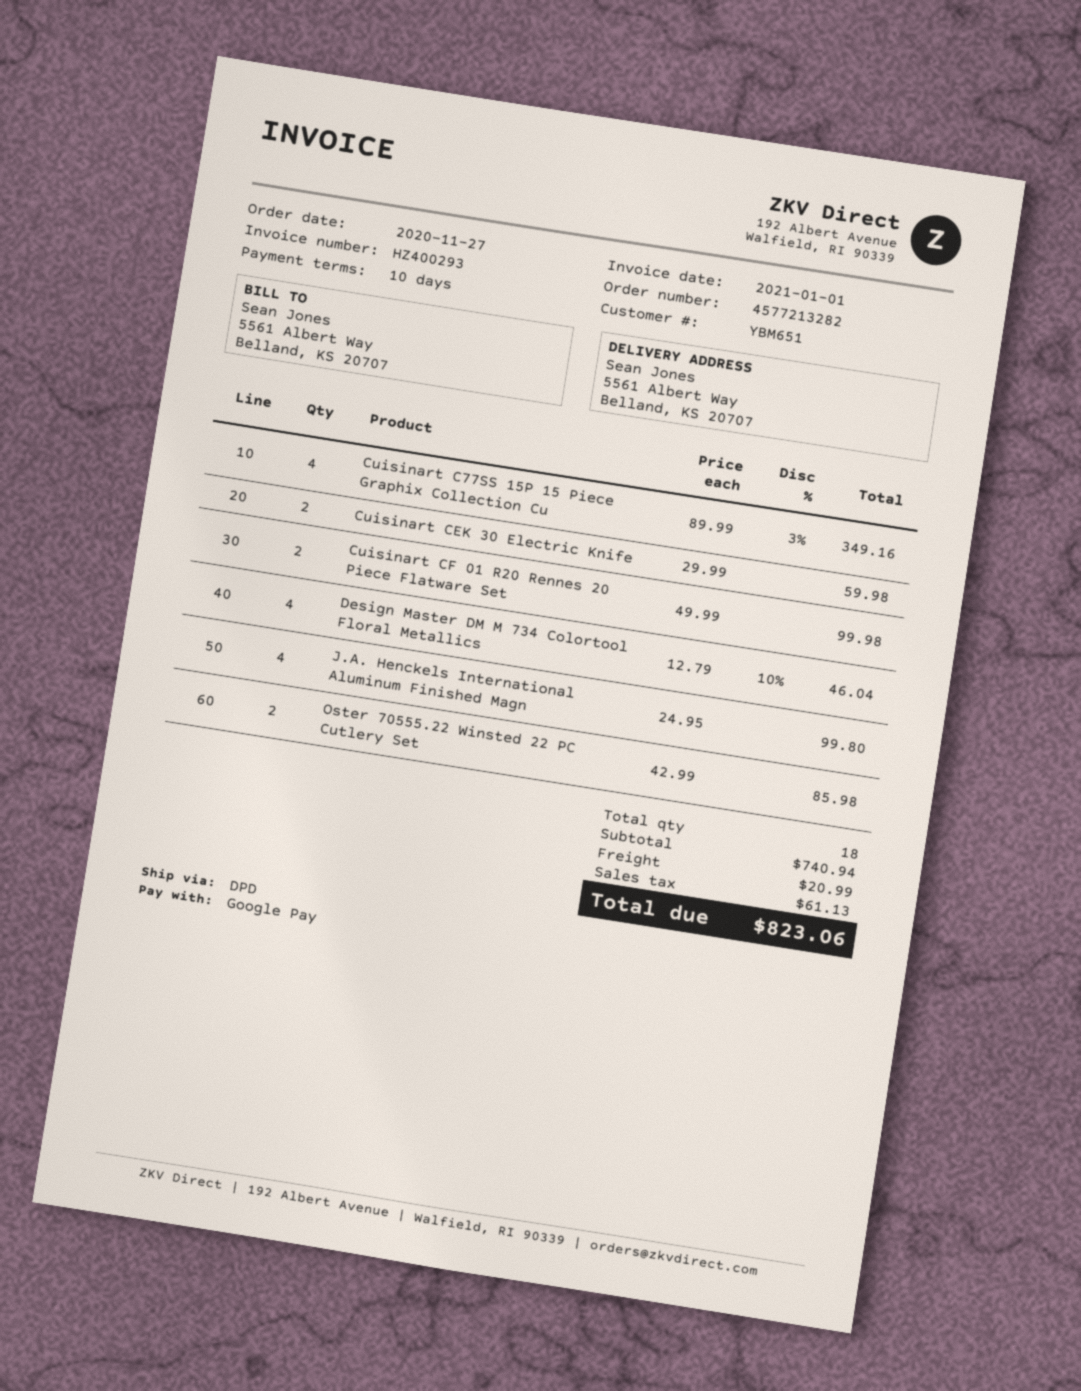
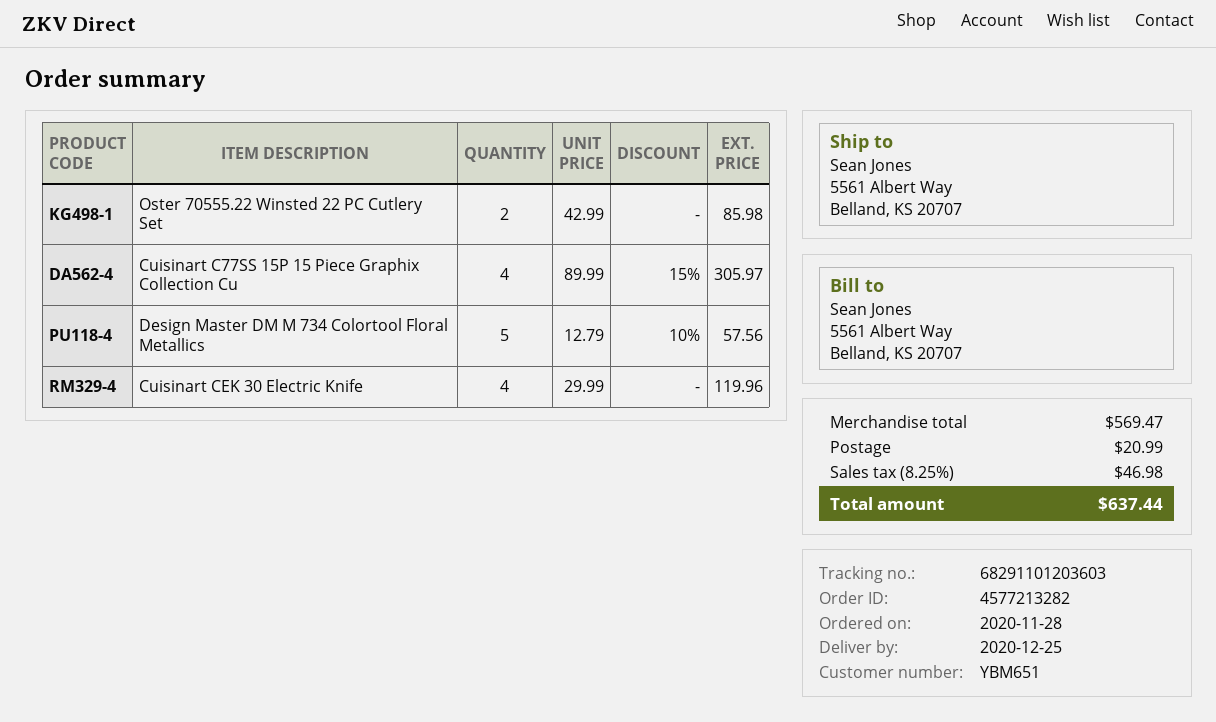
order date: 2020-11-27 -> 2020-11-28
Cuisinart C77SS 15P 15 Piece Graphix Collection Cu: 4 x 89.99 - 3% = 349.16 -> 4 x 89.99 - 15% = 305.97
Cuisinart CEK 30 Electric Knife: 2 x 29.99 = 59.98 -> 4 x 29.99 = 119.96
Cuisinart CF 01 R20 Rennes 20 Piece Flatware Set: 2 x 49.99 = 99.98 -> none
Design Master DM M 734 Colortool Floral Metallics: 4 x 12.79 - 10% = 46.04 -> 5 x 12.79 - 10% = 57.56
J.A. Henckels International Aluminum Finished Magn: 4 x 24.95 = 99.80 -> none
subtotal: 740.94 -> 569.47
tax: 61.13 -> 46.98
total: 823.06 -> 637.44

